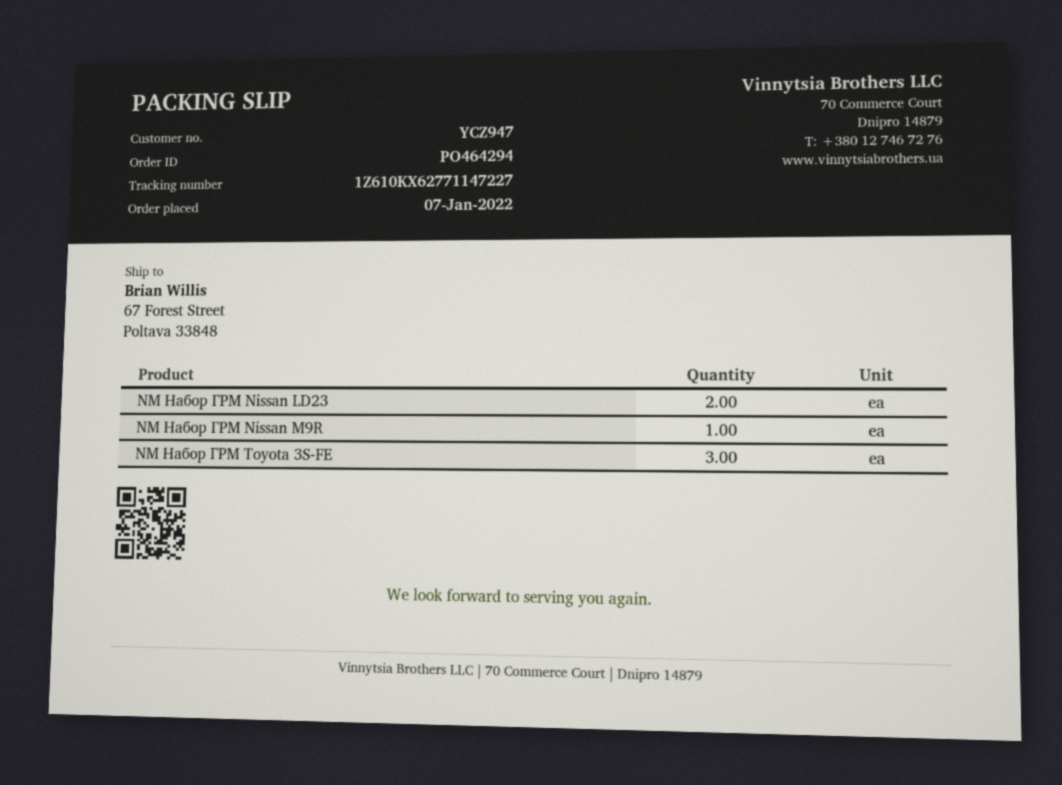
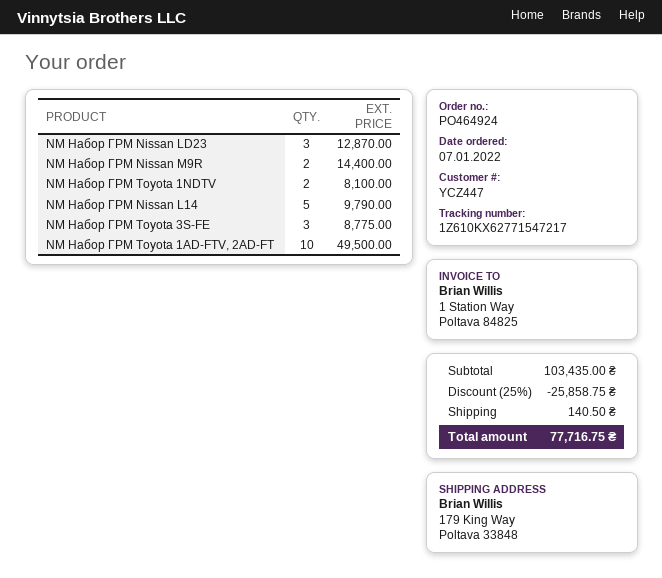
order number: PO464294 -> PO464924
customer number: YCZ947 -> YCZ447
tracking number: 1Z610KX62771147227 -> 1Z610KX62771547217
ship to: 67 Forest Street, Poltava 33848 -> 179 King Way, Poltava 33848
NM Набор ГРМ Nissan LD23: 2 -> 3
NM Набор ГРМ Nissan M9R: 1 -> 2
NM Набор ГРМ Toyota 1NDTV: none -> 2
NM Набор ГРМ Nissan L14: none -> 5
NM Набор ГРМ Toyota 1AD-FTV, 2AD-FT: none -> 10

